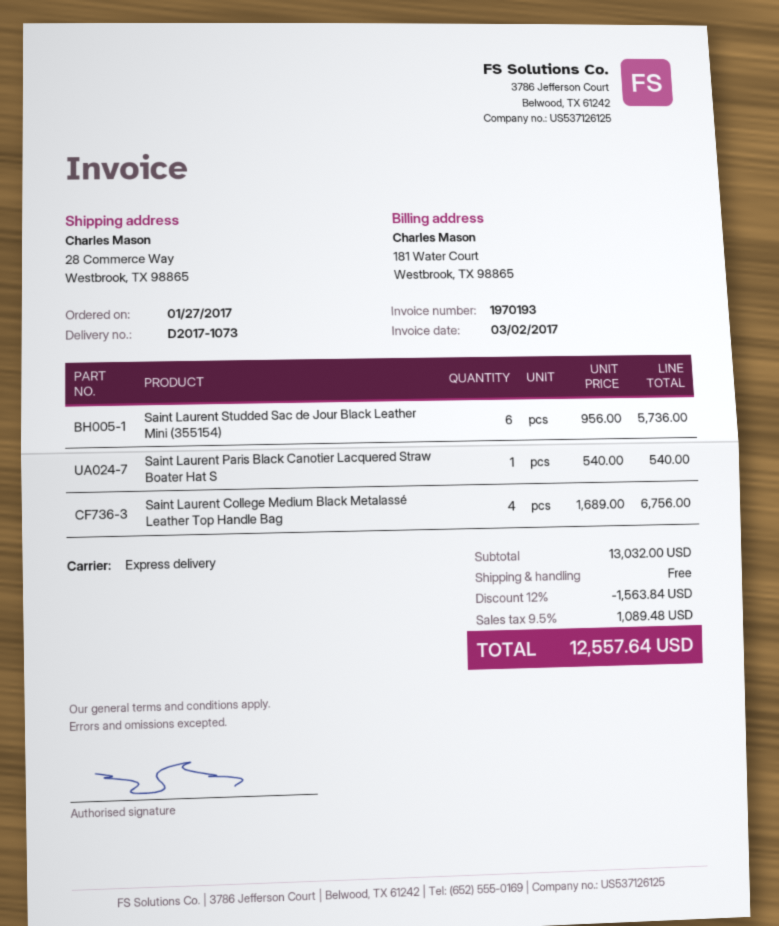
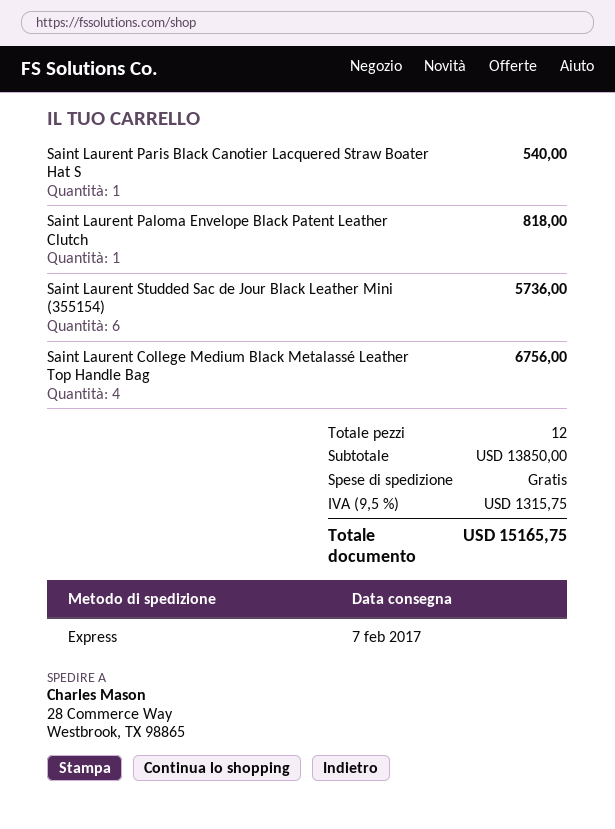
Saint Laurent Paloma Envelope Black Patent Leather Clutch: none -> 1 for 818.00
subtotal: 13032.00 -> 13850.00
discount: 12% = 1563.84 -> none
tax: 9.5% = 1089.48 -> 9.5% = 1315.75
total: 12557.64 -> 15165.75

